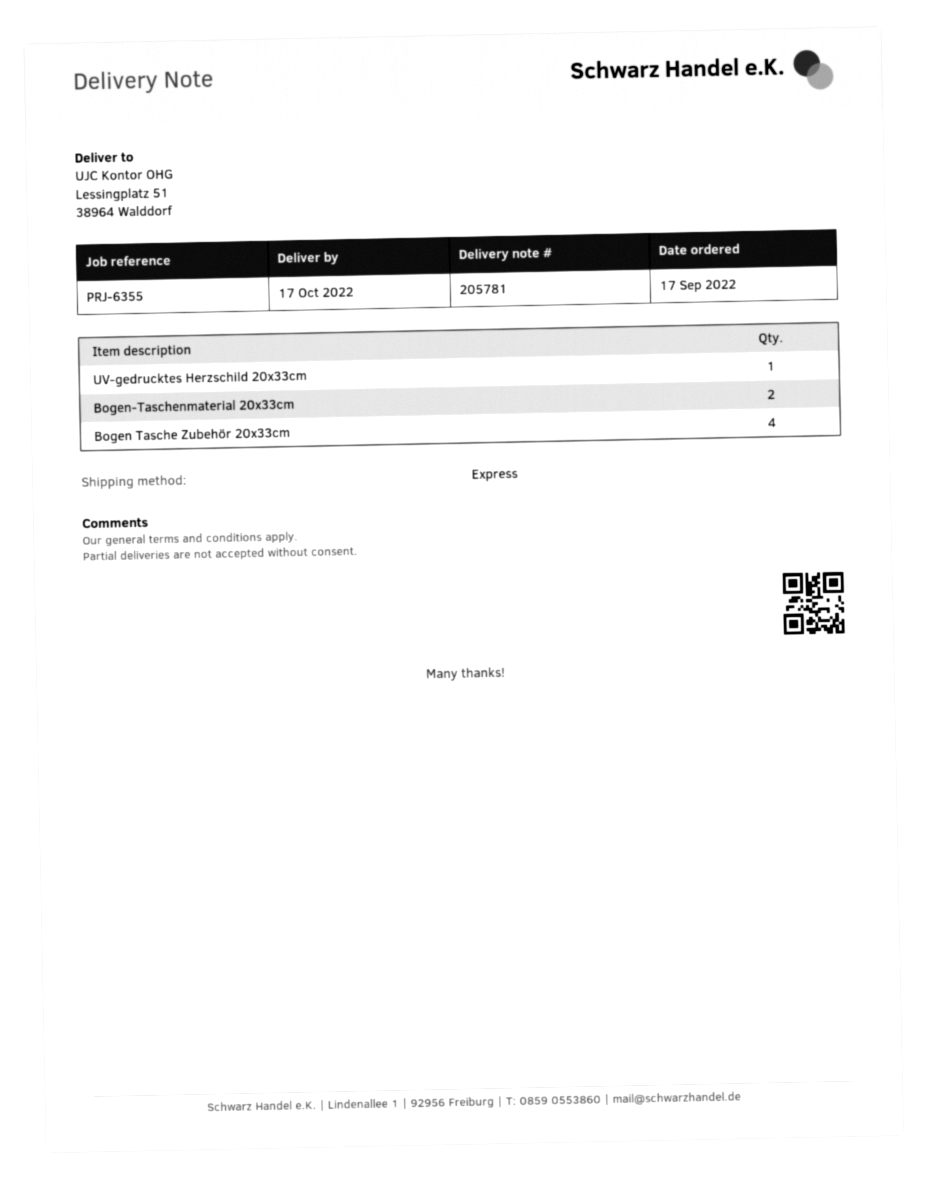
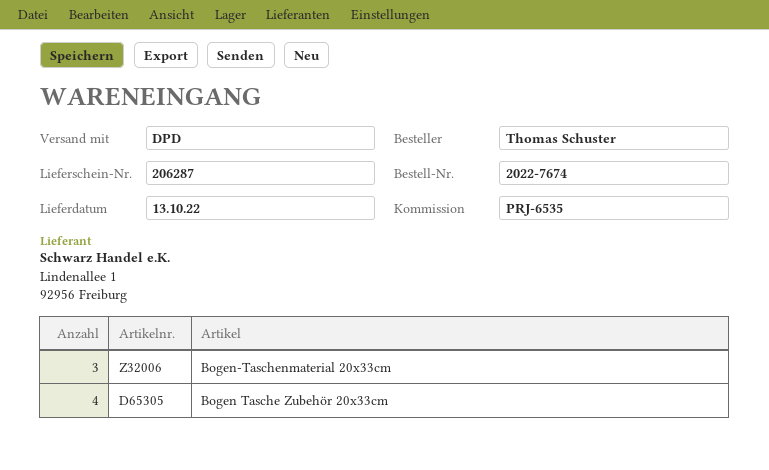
delivery note number: 205781 -> 206287
delivery date: 2022-10-17 -> 2022-10-13
reference: PRJ-6355 -> PRJ-6535
shipping method: express -> DPD
UV-gedrucktes Herzschild 20x33cm: 1 -> none
Bogen-Taschenmaterial 20x33cm: 2 -> 3

